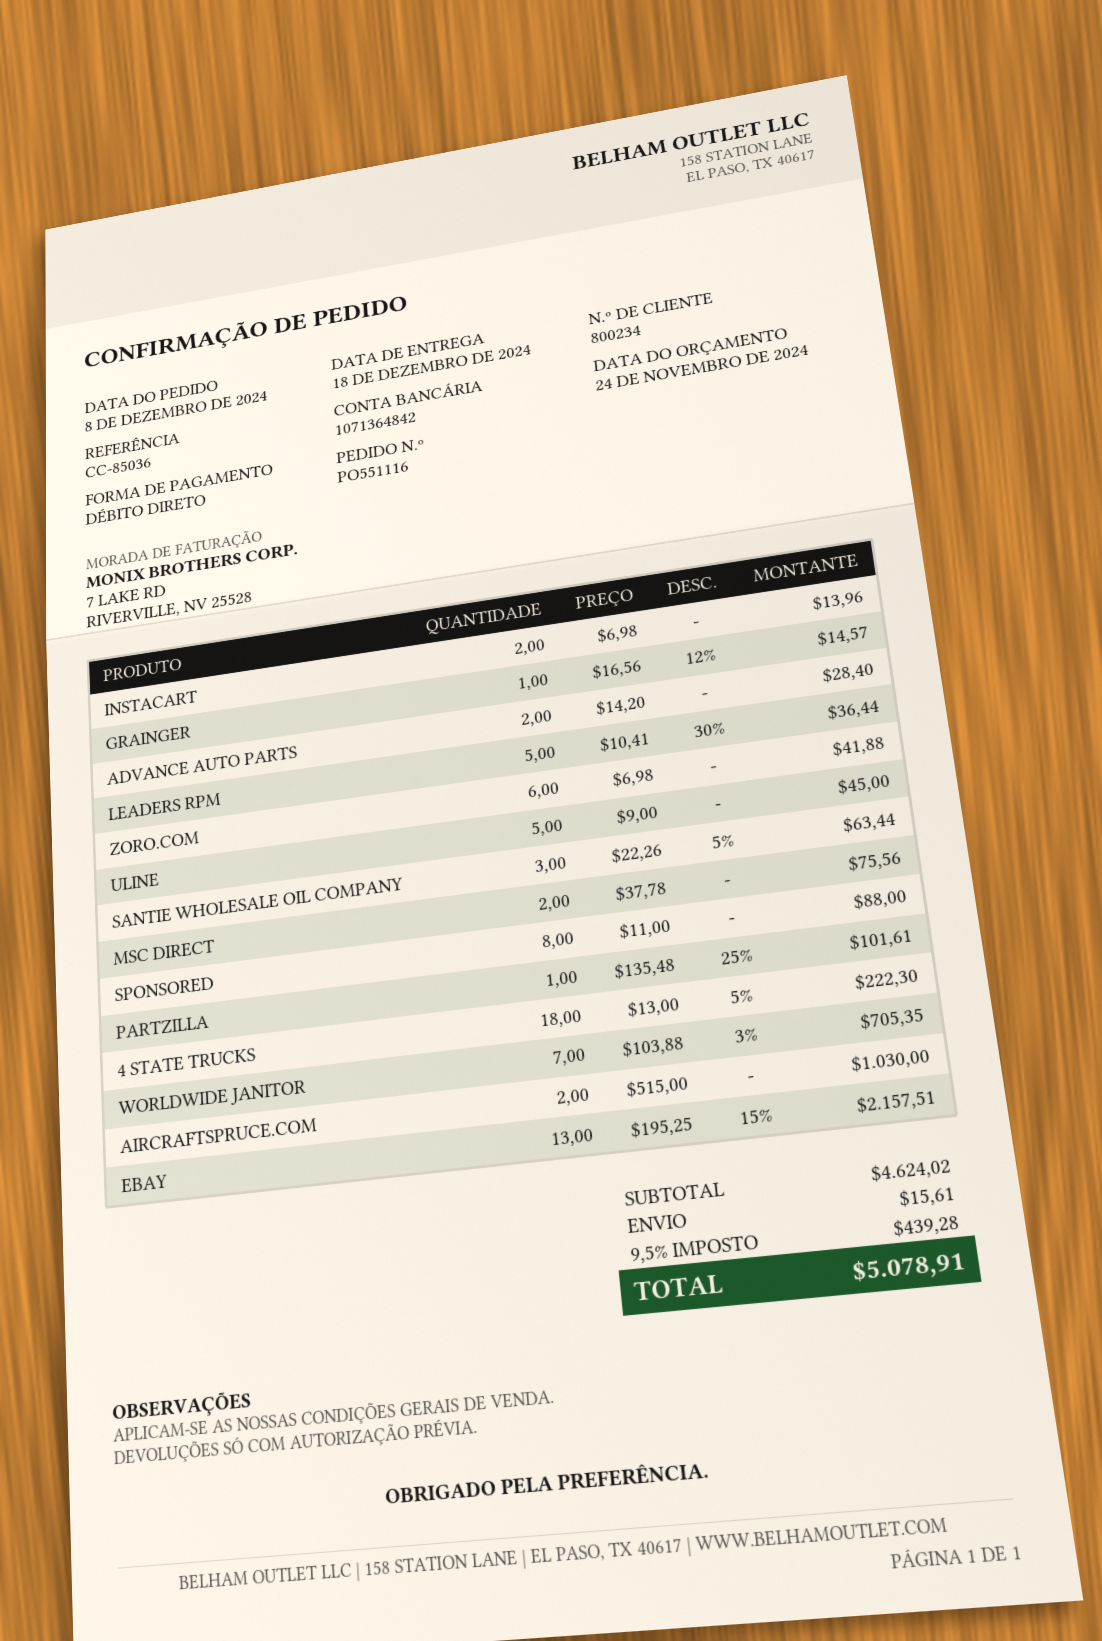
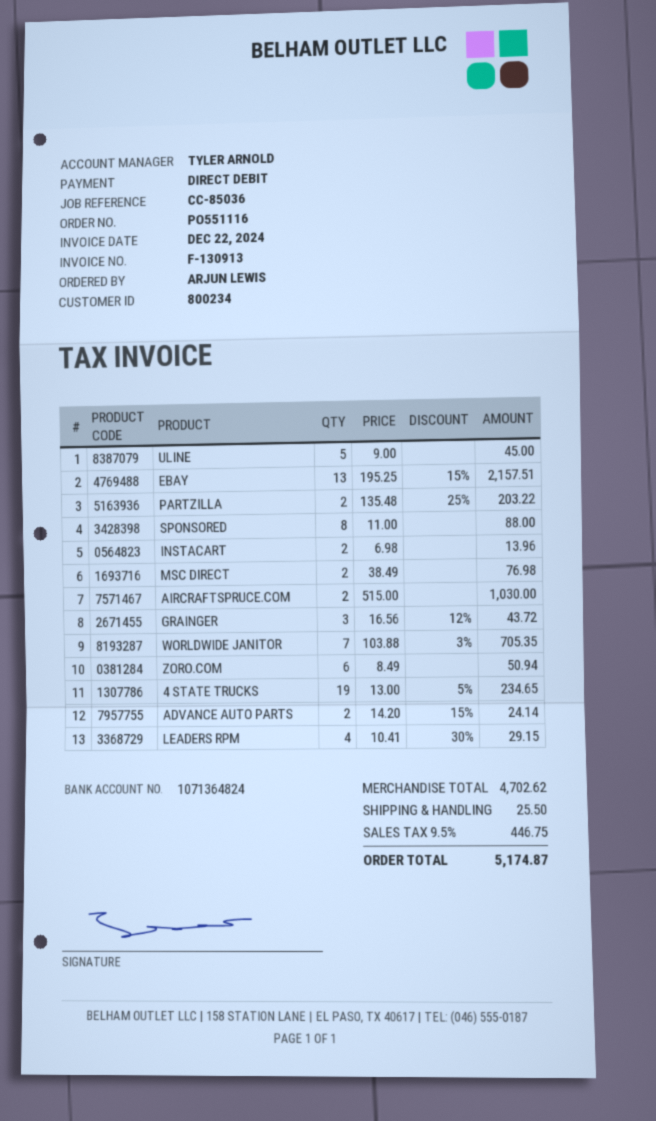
bank account: 1071364842 -> 1071364824
GRAINGER: 1 x 16.56 - 12% = 14.57 -> 3 x 16.56 - 12% = 43.72
ADVANCE AUTO PARTS: 2 x 14.20 = 28.40 -> 2 x 14.20 - 15% = 24.14
LEADERS RPM: 5 x 10.41 - 30% = 36.44 -> 4 x 10.41 - 30% = 29.15
ZORO.COM: 6 x 6.98 = 41.88 -> 6 x 8.49 = 50.94
SANTIE WHOLESALE OIL COMPANY: 3 x 22.26 - 5% = 63.44 -> none
MSC DIRECT: 2 x 37.78 = 75.56 -> 2 x 38.49 = 76.98
PARTZILLA: 1 x 135.48 - 25% = 101.61 -> 2 x 135.48 - 25% = 203.22
4 STATE TRUCKS: 18 x 13.00 - 5% = 222.30 -> 19 x 13.00 - 5% = 234.65
subtotal: 4624.02 -> 4702.62
shipping: 15.61 -> 25.50
tax: 9.5% = 439.28 -> 9.5% = 446.75
total: 5078.91 -> 5174.87

